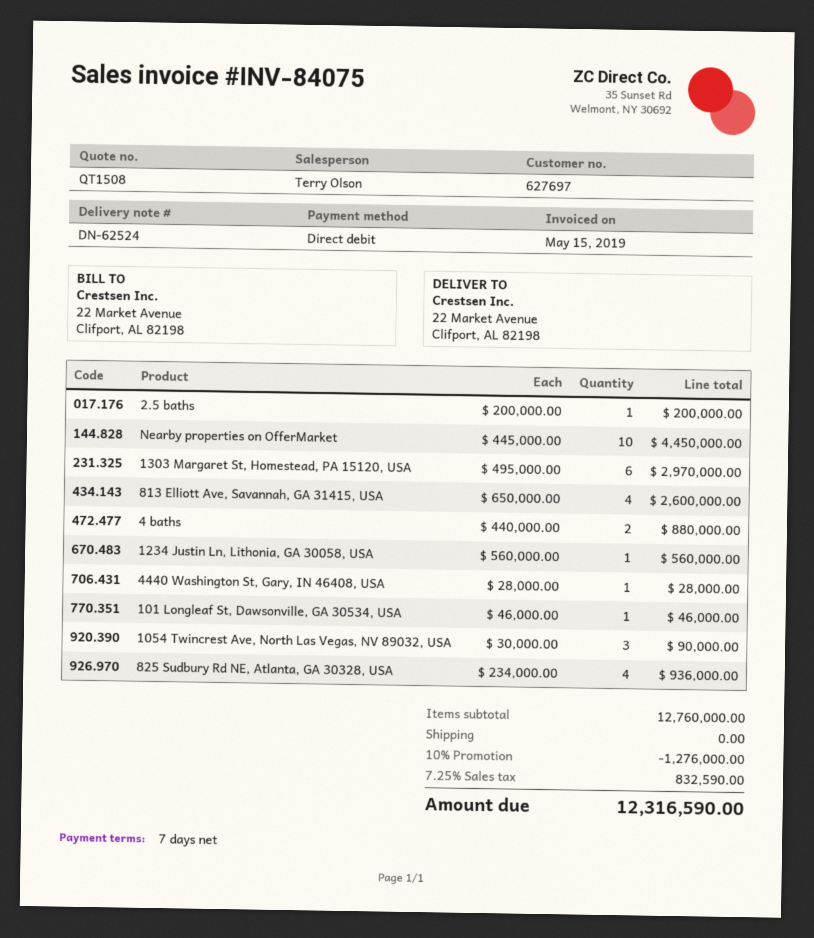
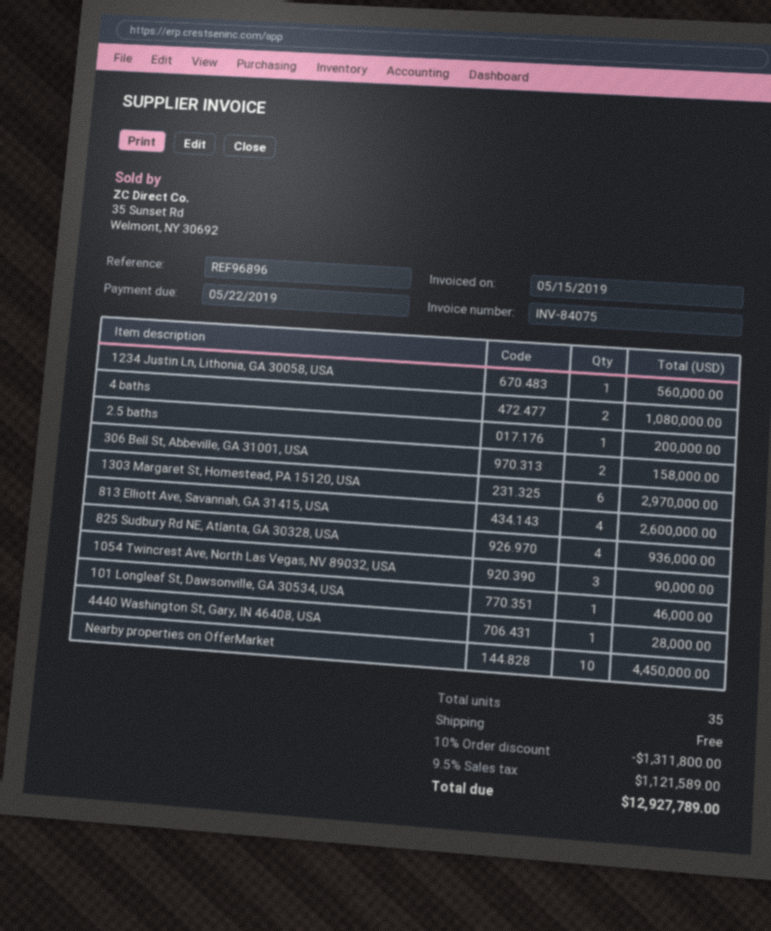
4 baths: 2 for 880000.00 -> 2 for 1080000.00
306 Bell St, Abbeville, GA 31001, USA: none -> 2 for 158000.00
discount: 10% = 1276000.00 -> 10% = 1311800.00
tax: 7.25% = 832590.00 -> 9.5% = 1121589.00
total: 12316590.00 -> 12927789.00

